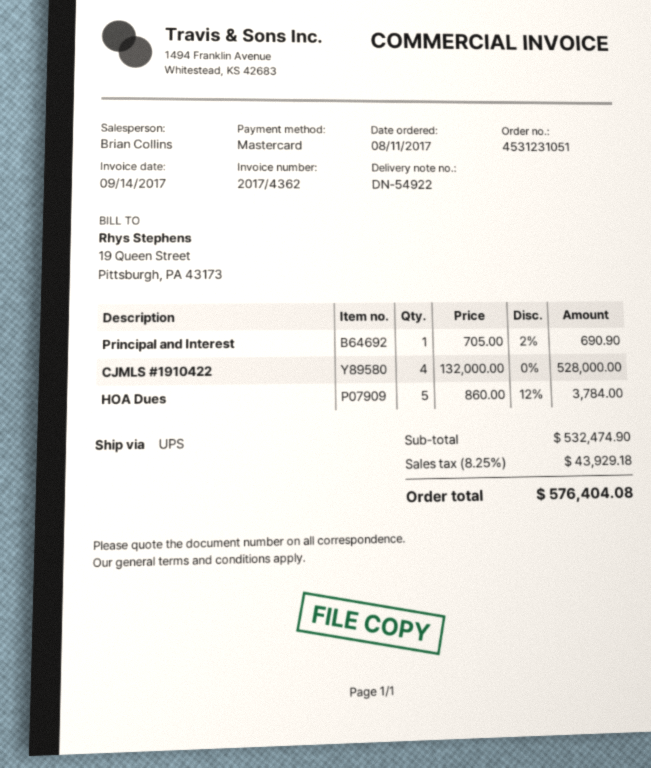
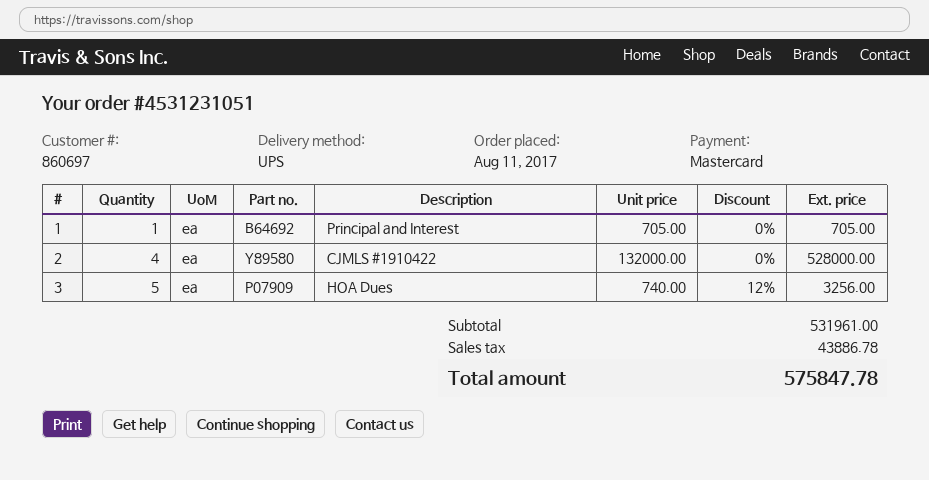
Principal and Interest: 1 x 705.00 - 2% = 690.90 -> 1 x 705.00 = 705.00
HOA Dues: 5 x 860.00 - 12% = 3784.00 -> 5 x 740.00 - 12% = 3256.00
subtotal: 532474.90 -> 531961.00
tax: 43929.18 -> 43886.78
total: 576404.08 -> 575847.78

